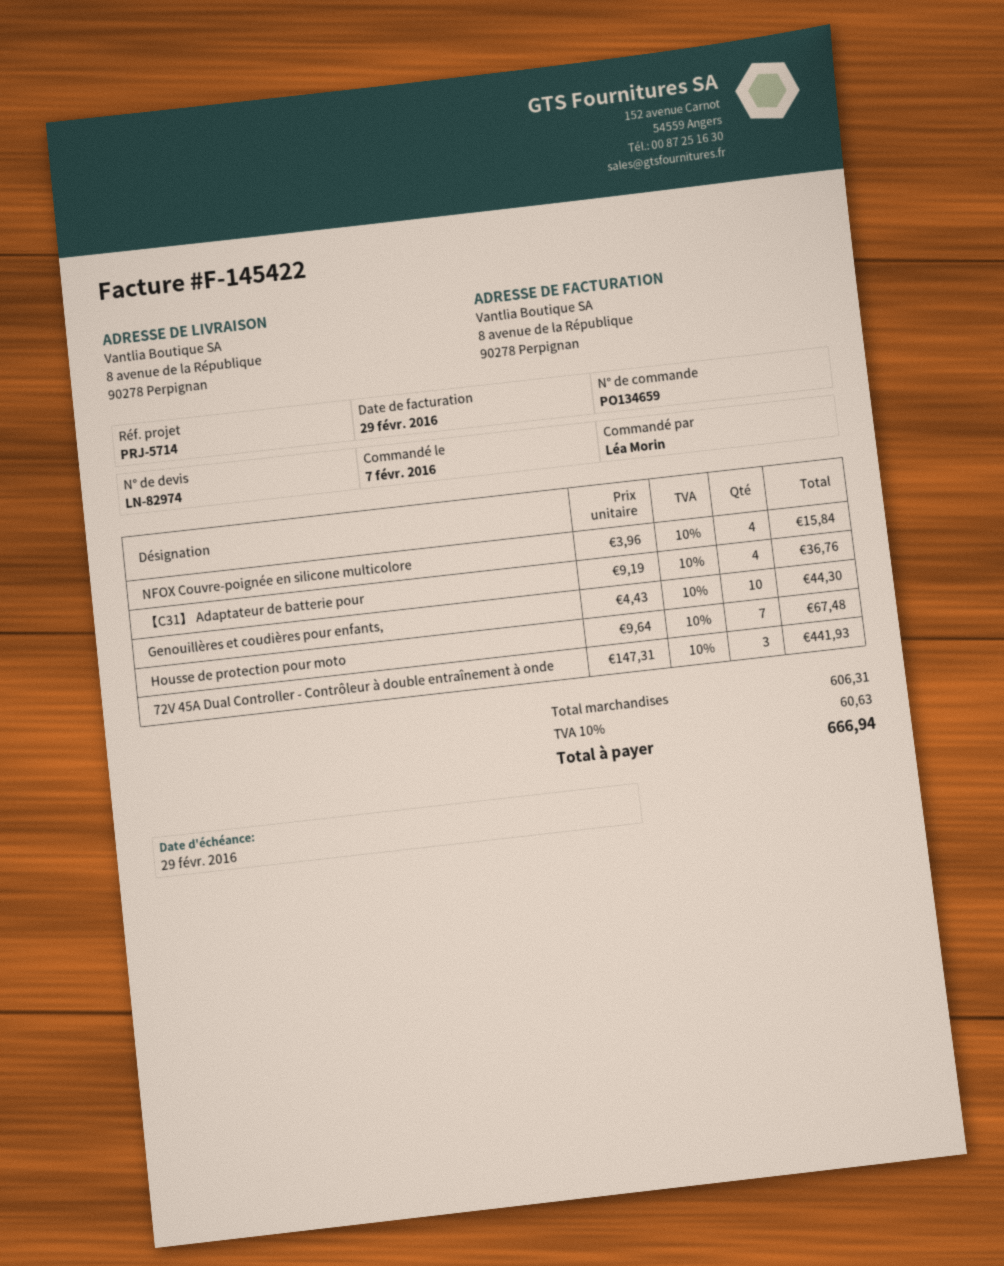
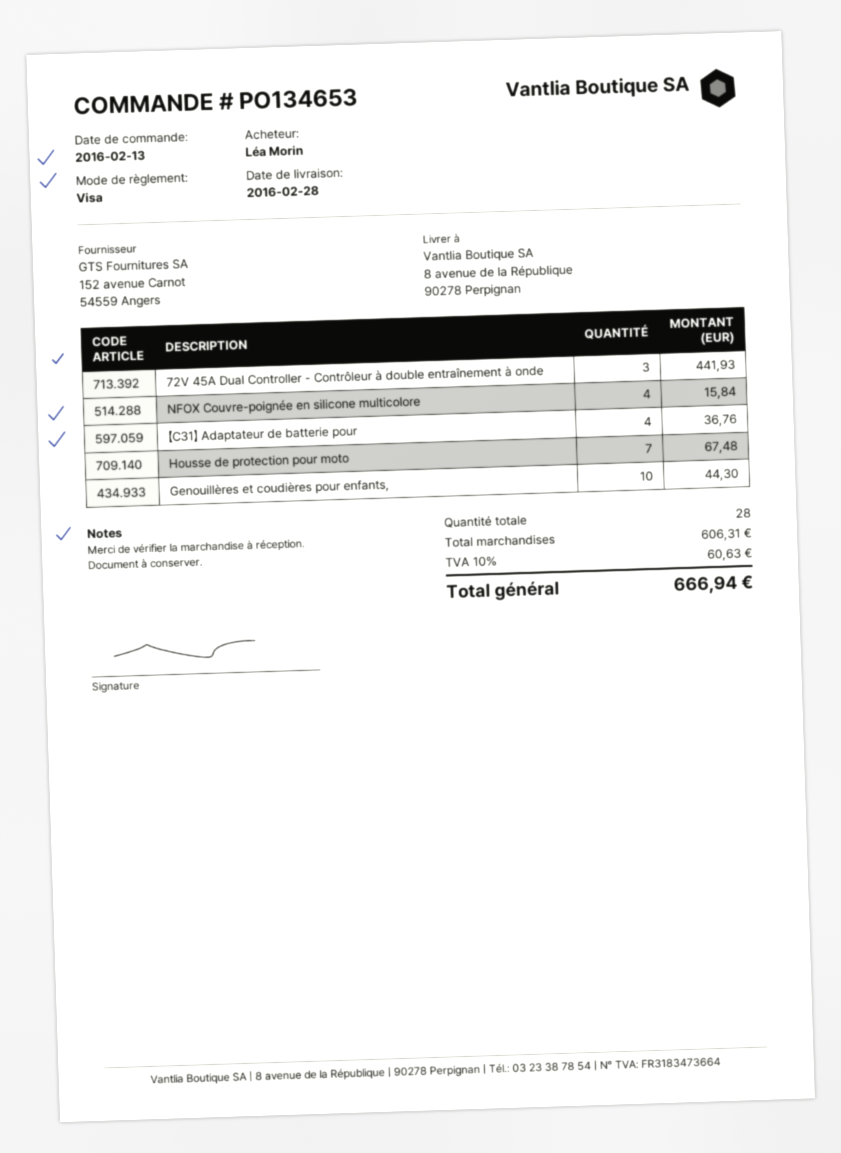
order number: PO134659 -> PO134653
order date: 2016-02-07 -> 2016-02-13

